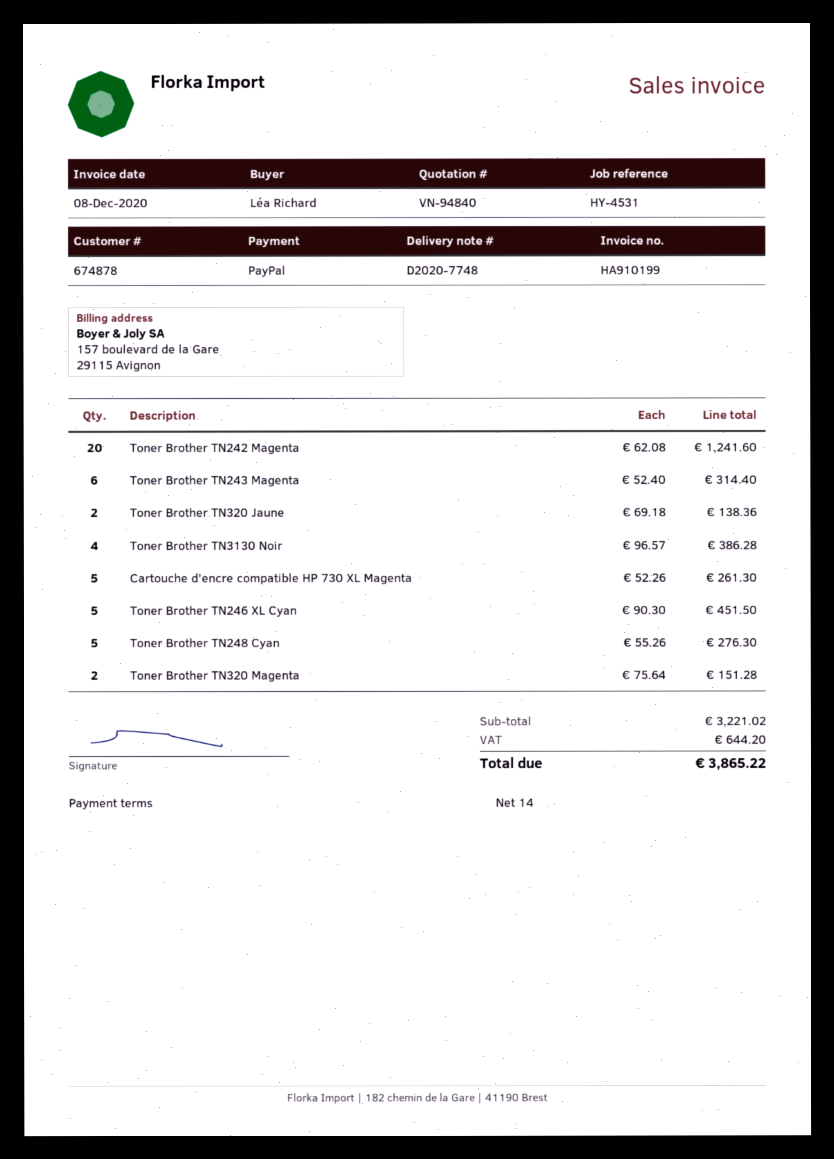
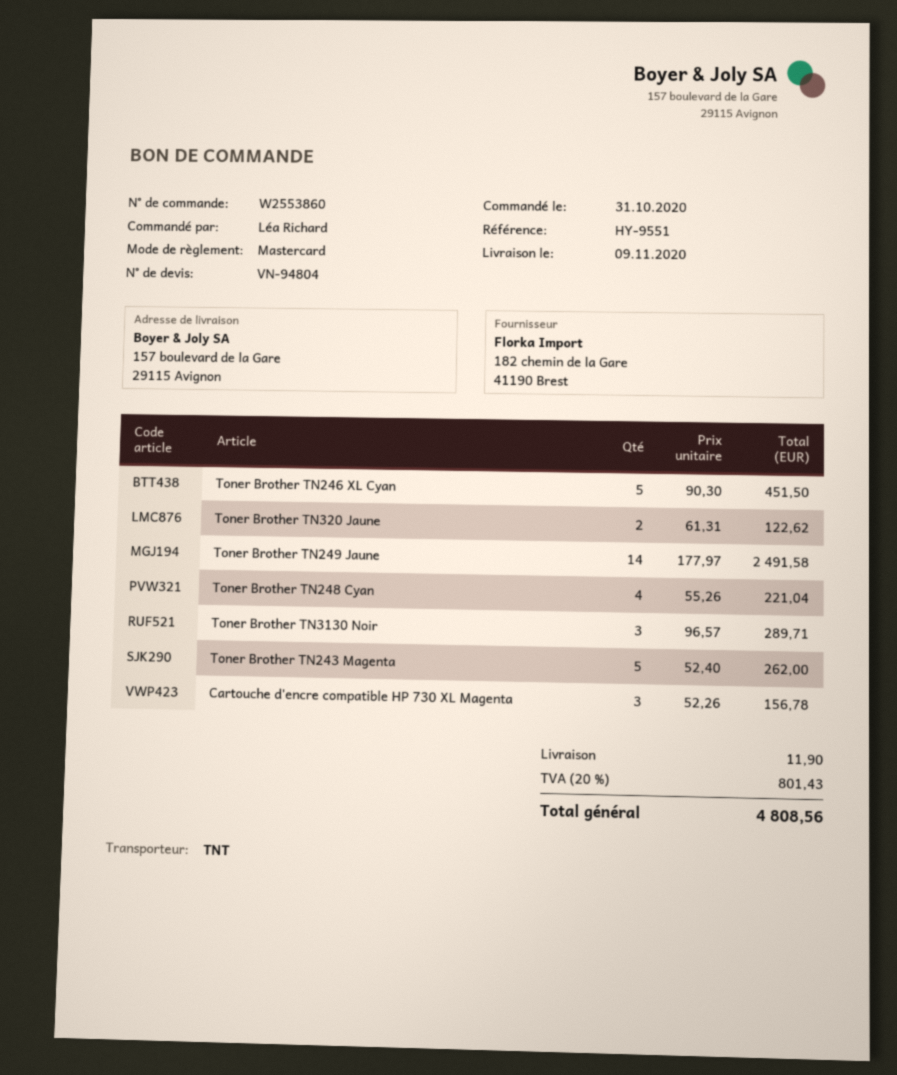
quote number: VN-94840 -> VN-94804
reference: HY-4531 -> HY-9551
payment method: PayPal -> Mastercard
Toner Brother TN242 Magenta: 20 x 62.08 = 1241.60 -> none
Toner Brother TN243 Magenta: 6 x 52.40 = 314.40 -> 5 x 52.40 = 262.00
Toner Brother TN320 Jaune: 2 x 69.18 = 138.36 -> 2 x 61.31 = 122.62
Toner Brother TN3130 Noir: 4 x 96.57 = 386.28 -> 3 x 96.57 = 289.71
Cartouche d'encre compatible HP 730 XL Magenta: 5 x 52.26 = 261.30 -> 3 x 52.26 = 156.78
Toner Brother TN248 Cyan: 5 x 55.26 = 276.30 -> 4 x 55.26 = 221.04
Toner Brother TN320 Magenta: 2 x 75.64 = 151.28 -> none
Toner Brother TN249 Jaune: none -> 14 x 177.97 = 2491.58
shipping: none -> 11.90
tax: 644.20 -> 801.43
total: 3865.22 -> 4808.56

